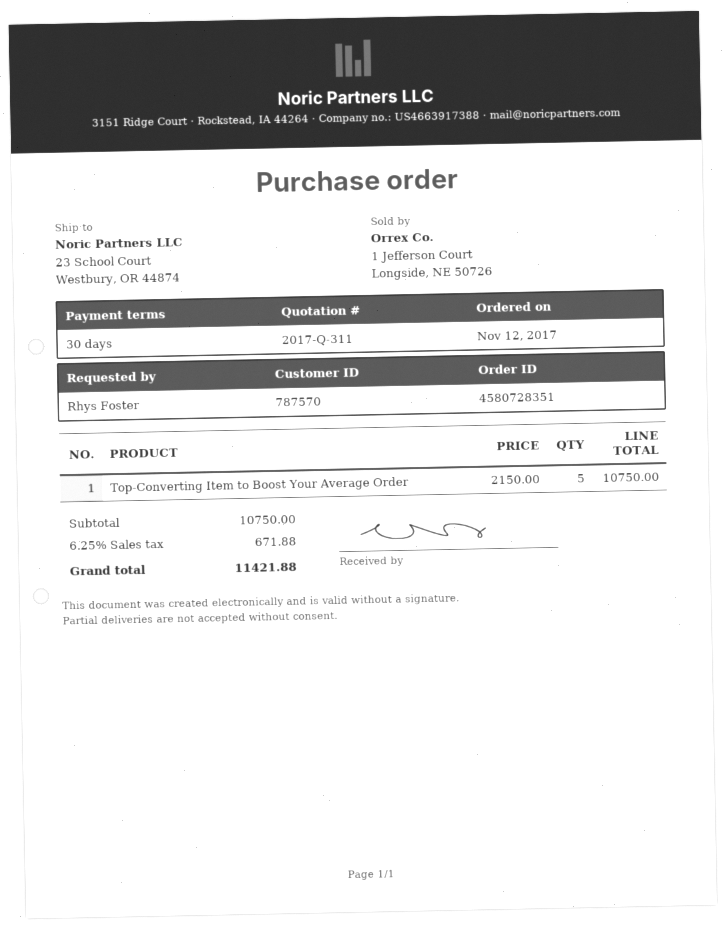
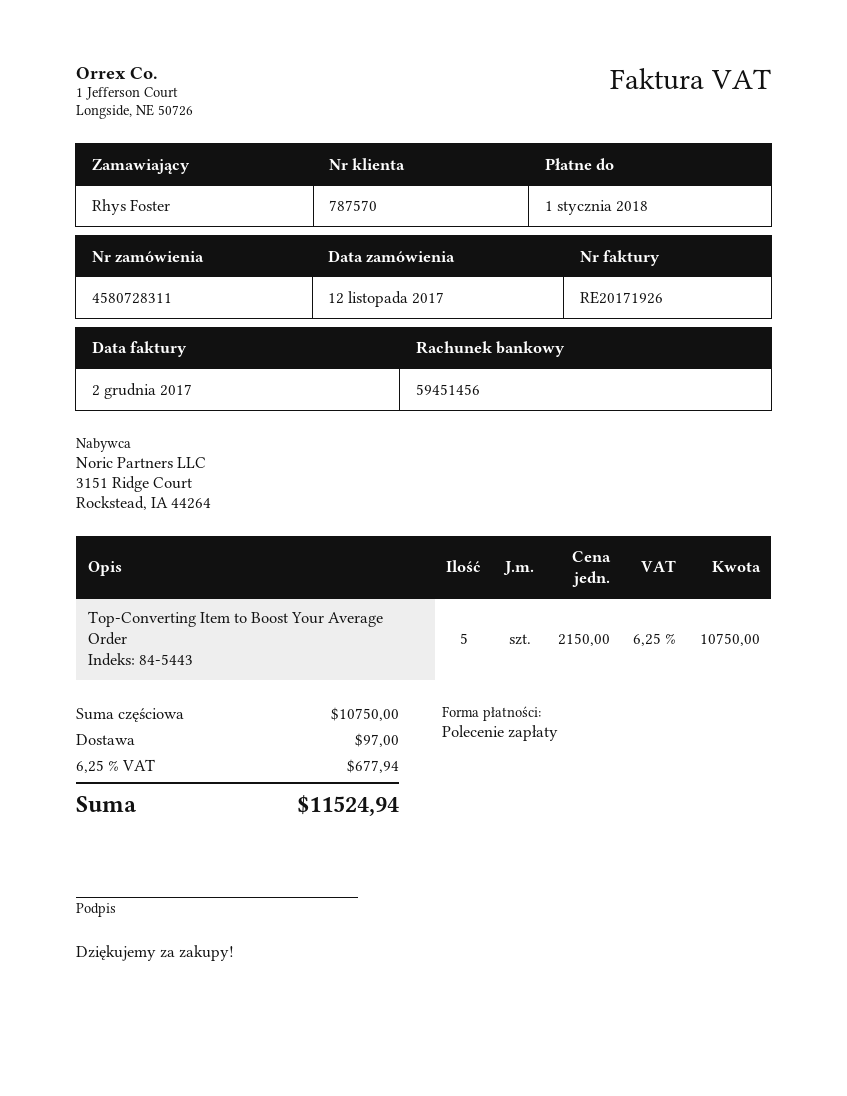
order number: 4580728351 -> 4580728311
shipping: none -> 97.00
tax: 6.25% = 671.88 -> 6.25% = 677.94
total: 11421.88 -> 11524.94

